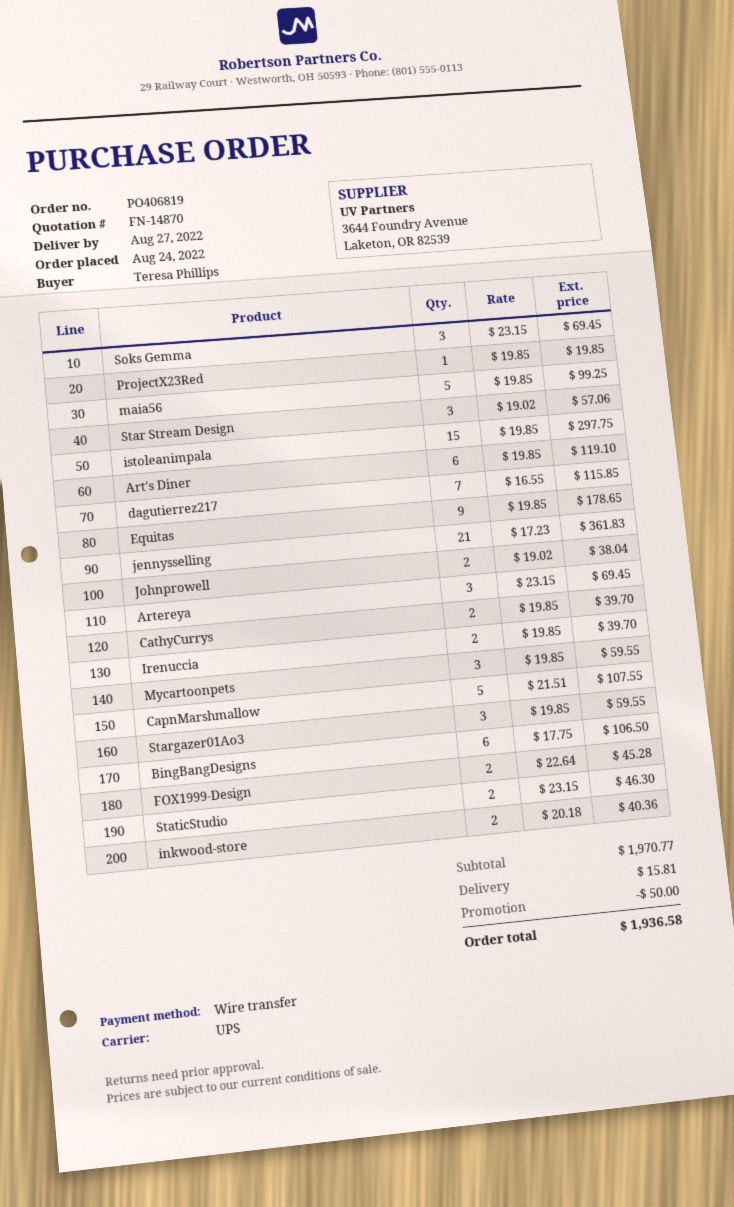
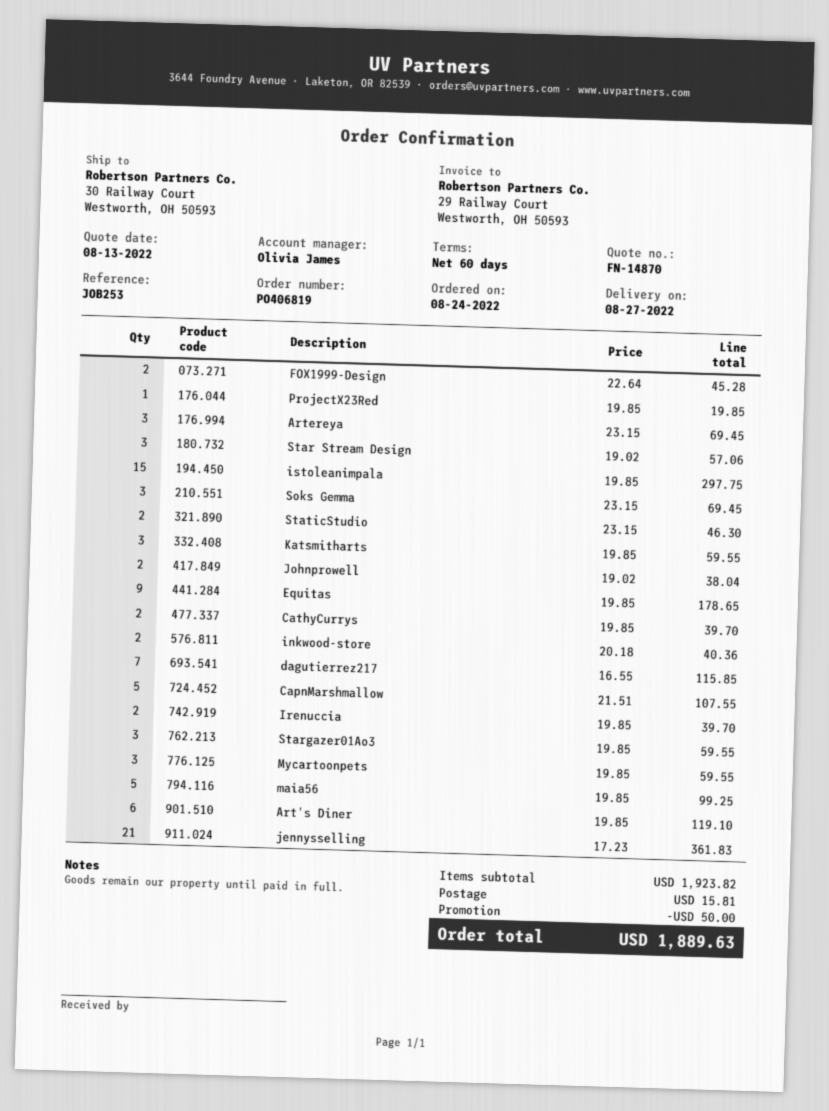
BingBangDesigns: 6 x 17.75 = 106.50 -> none
Katsmitharts: none -> 3 x 19.85 = 59.55
subtotal: 1970.77 -> 1923.82
total: 1936.58 -> 1889.63

